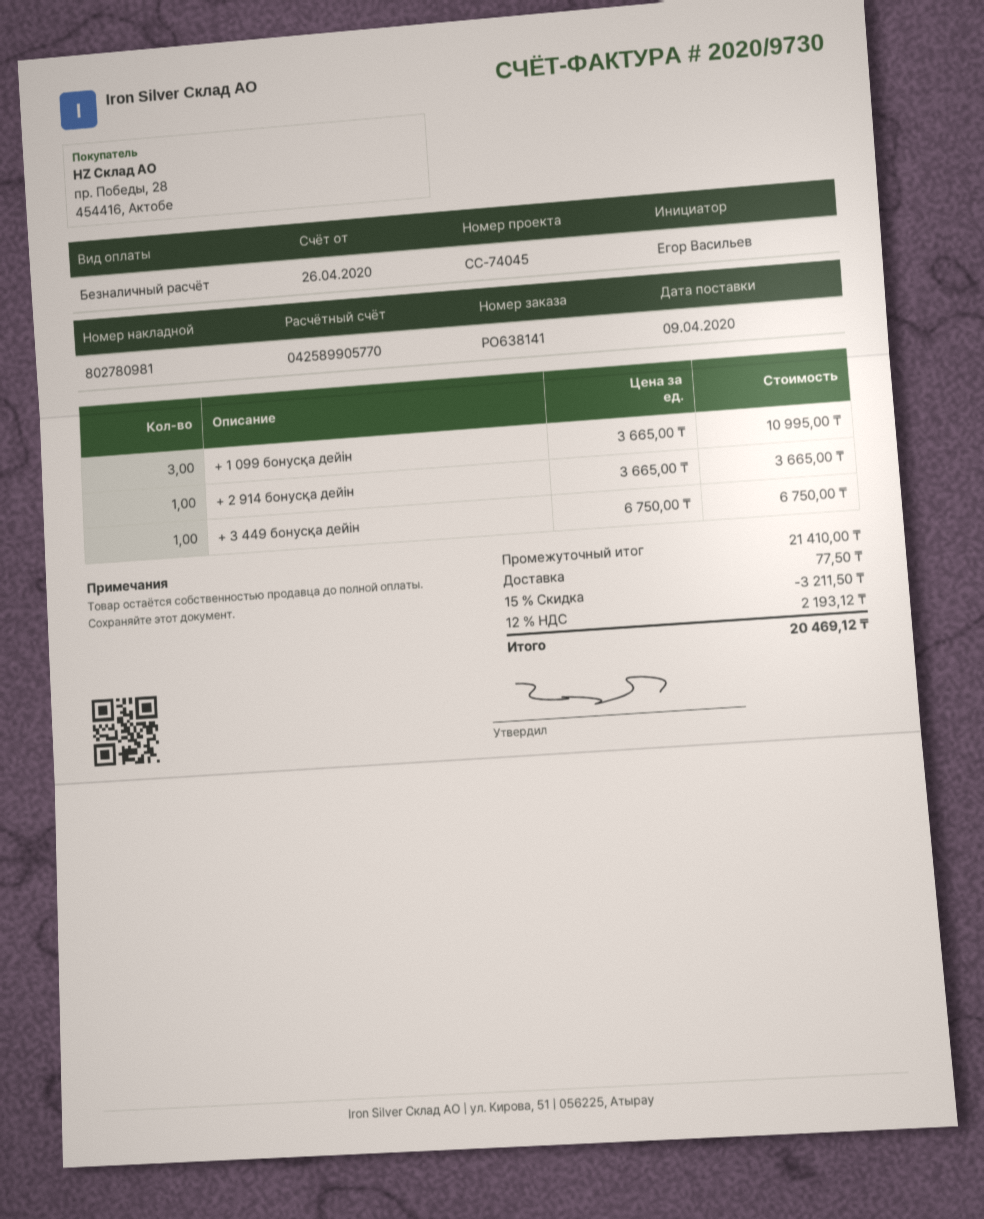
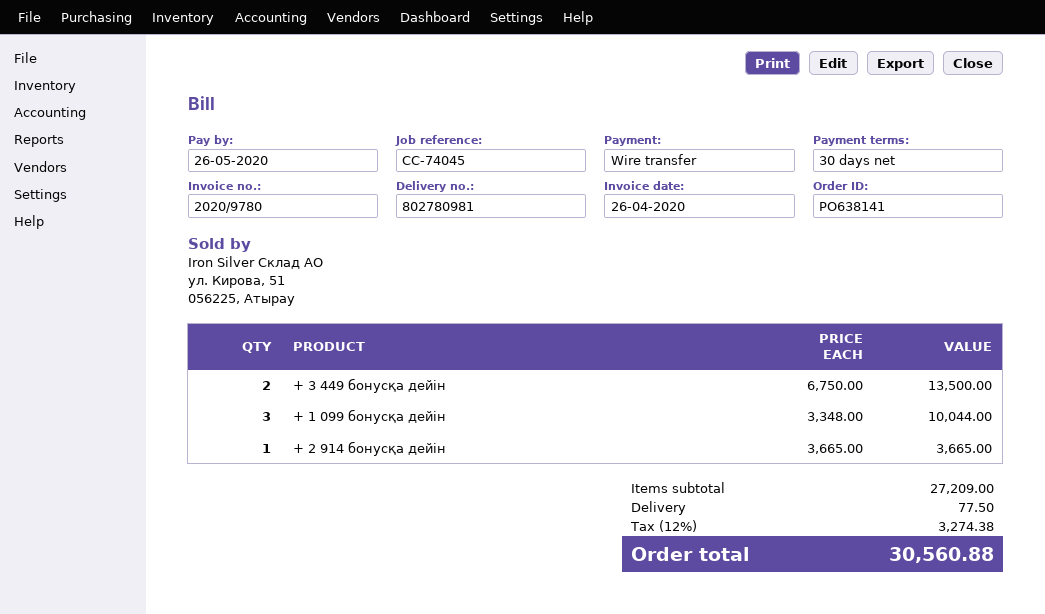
invoice number: 2020/9730 -> 2020/9780
+ 1 099 бонусқа дейін: 3 x 3665.00 = 10995.00 -> 3 x 3348.00 = 10044.00
+ 3 449 бонусқа дейін: 1 x 6750.00 = 6750.00 -> 2 x 6750.00 = 13500.00
subtotal: 21410.00 -> 27209.00
discount: 15% = 3211.50 -> none
tax: 12% = 2193.12 -> 12% = 3274.38
total: 20469.12 -> 30560.88

